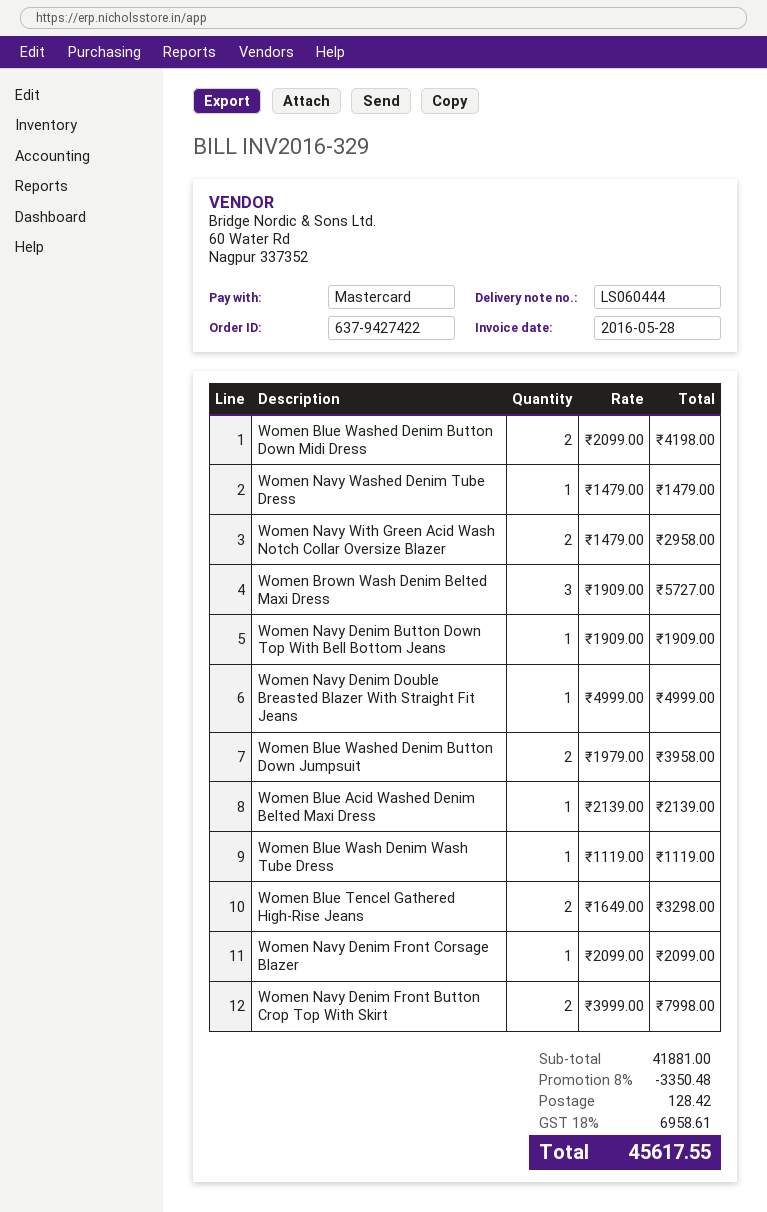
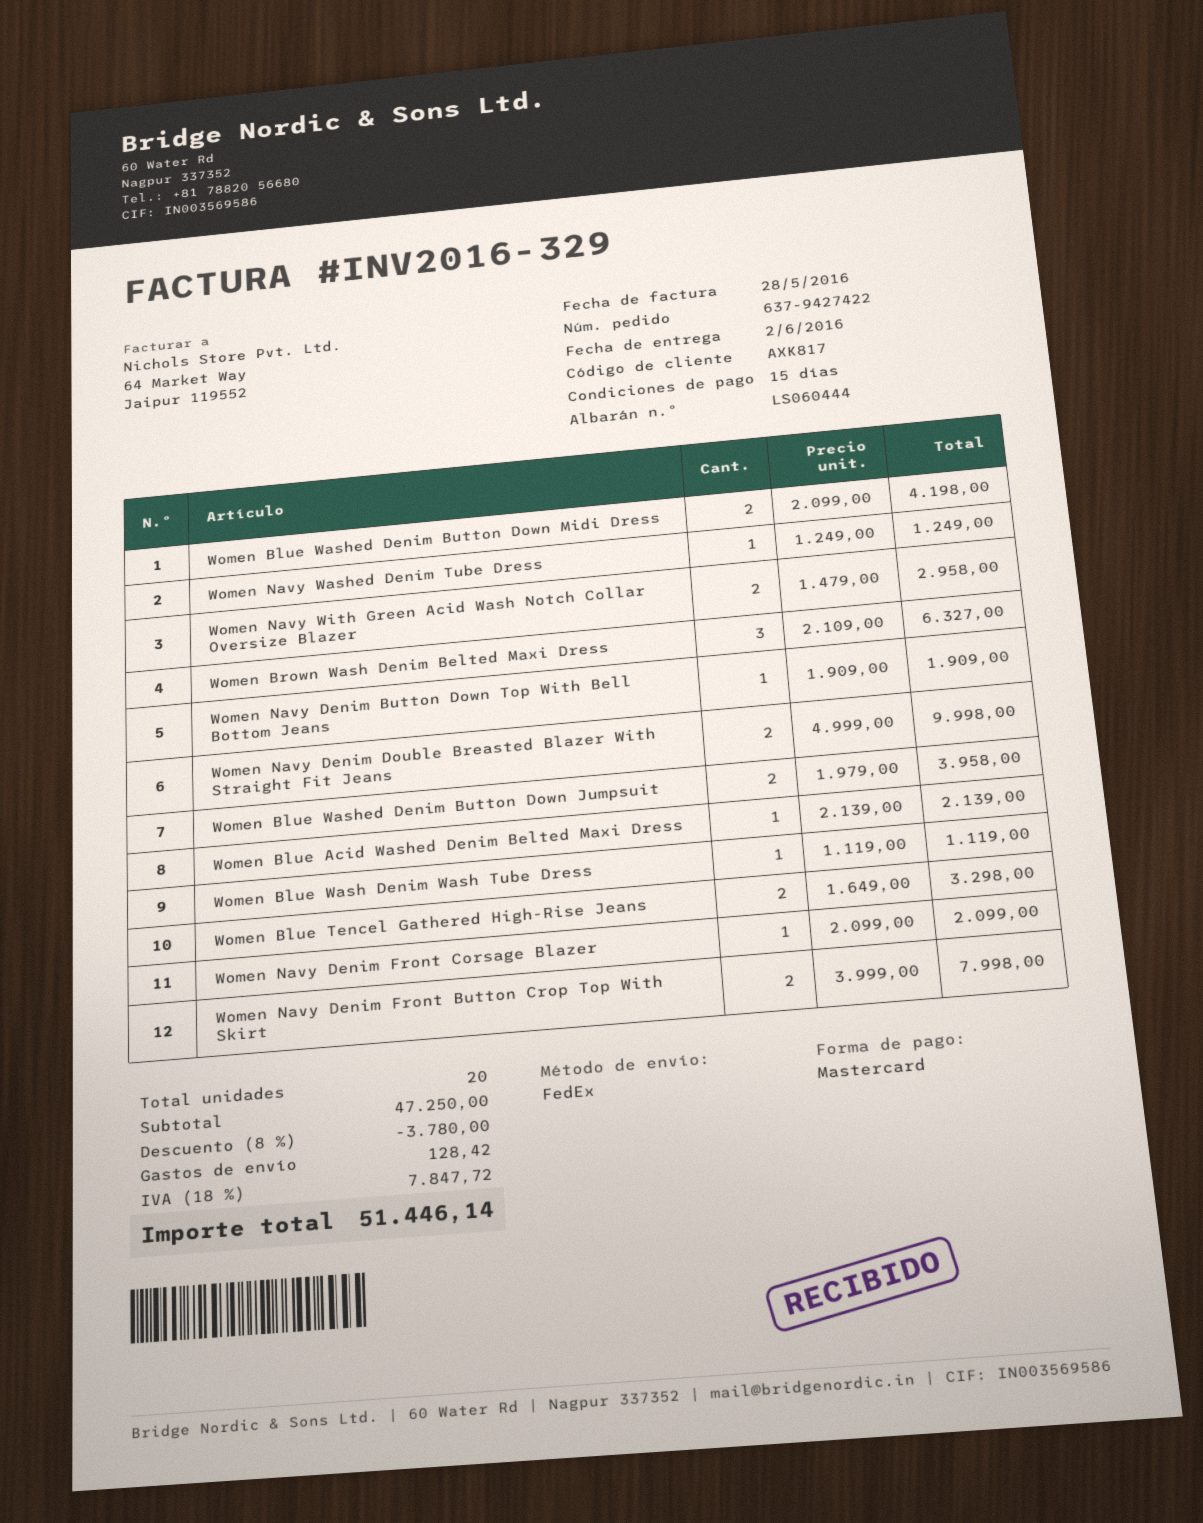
Women Navy Washed Denim Tube Dress: 1 x 1479.00 = 1479.00 -> 1 x 1249.00 = 1249.00
Women Brown Wash Denim Belted Maxi Dress: 3 x 1909.00 = 5727.00 -> 3 x 2109.00 = 6327.00
Women Navy Denim Double Breasted Blazer With Straight Fit Jeans: 1 x 4999.00 = 4999.00 -> 2 x 4999.00 = 9998.00
subtotal: 41881.00 -> 47250.00
discount: 8% = 3350.48 -> 8% = 3780.00
tax: 18% = 6958.61 -> 18% = 7847.72
total: 45617.55 -> 51446.14

